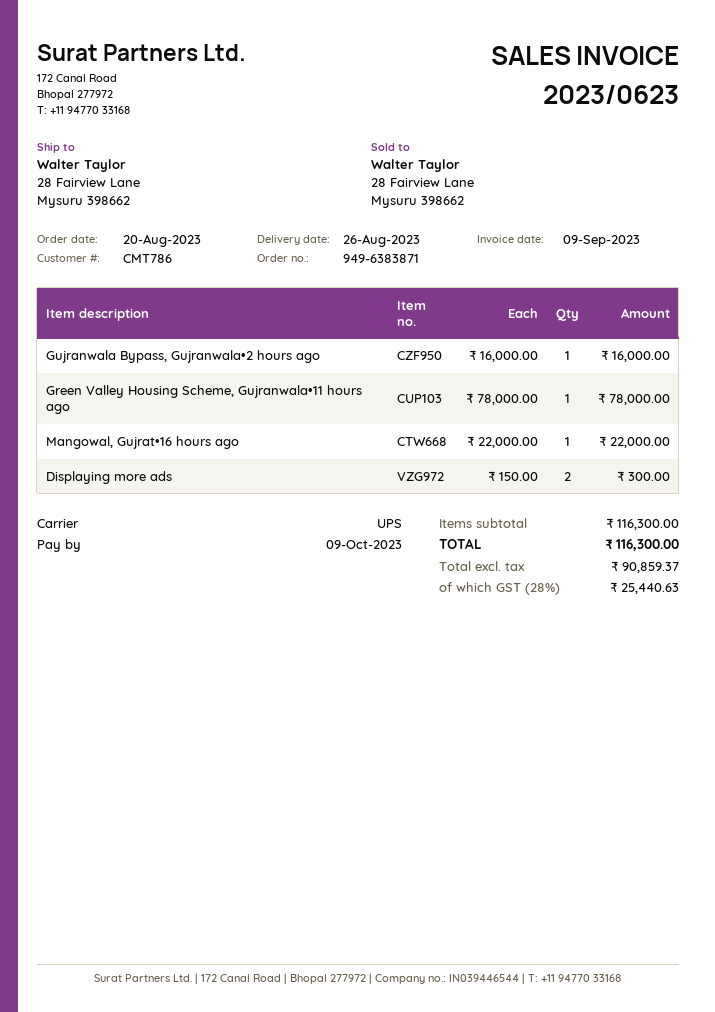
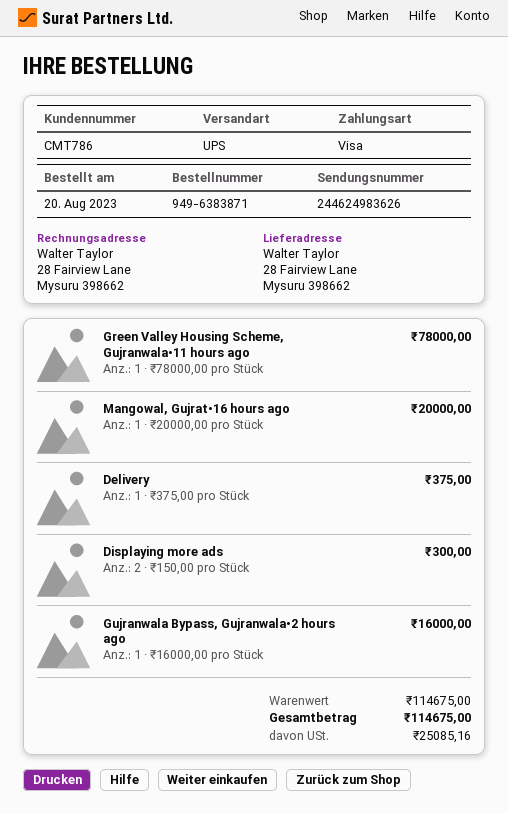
Mangowal, Gujrat•16 hours ago: 1 x 22000.00 = 22000.00 -> 1 x 20000.00 = 20000.00
Delivery: none -> 1 x 375.00 = 375.00
subtotal: 116300.00 -> 114675.00
tax: 25440.63 -> 25085.16
total: 116300.00 -> 114675.00

